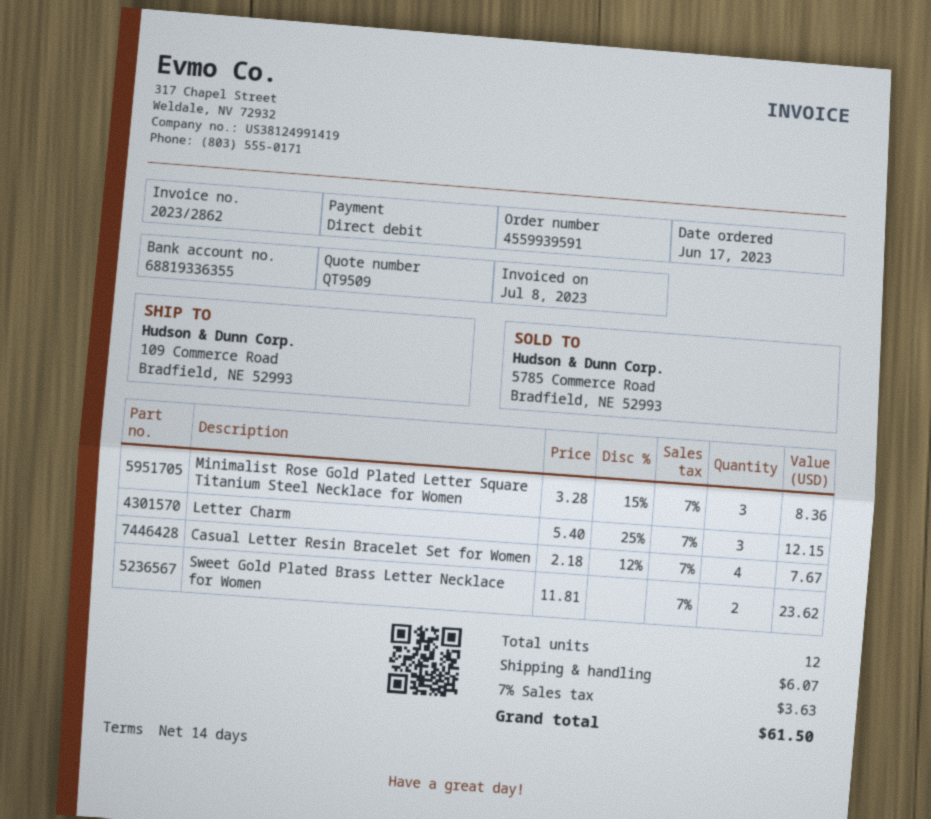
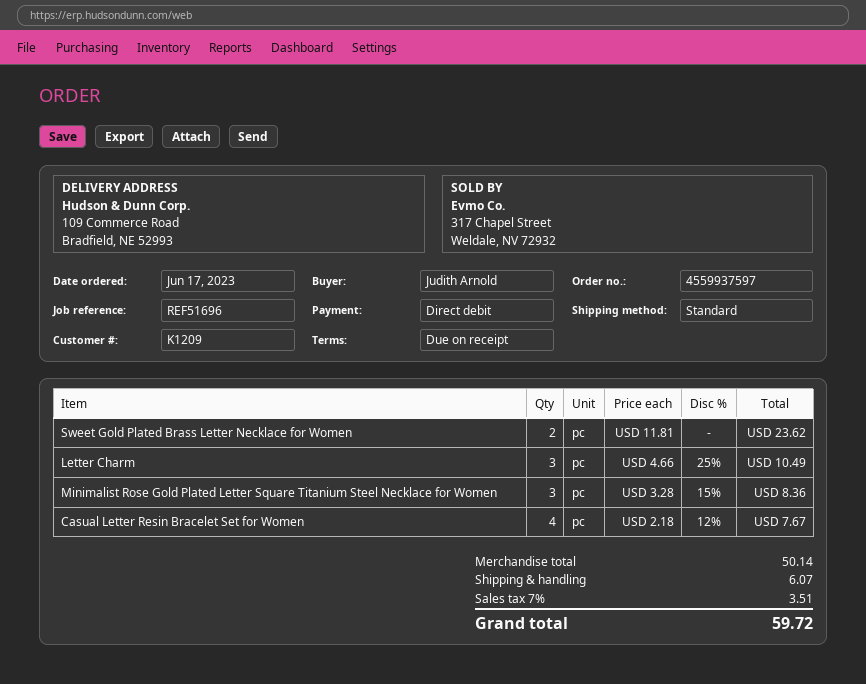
order number: 4559939591 -> 4559937597
payment terms: 14 days -> on receipt
Letter Charm: 3 x 5.40 - 25% = 12.15 -> 3 x 4.66 - 25% = 10.49
tax: 7% = 3.63 -> 7% = 3.51
total: 61.50 -> 59.72

